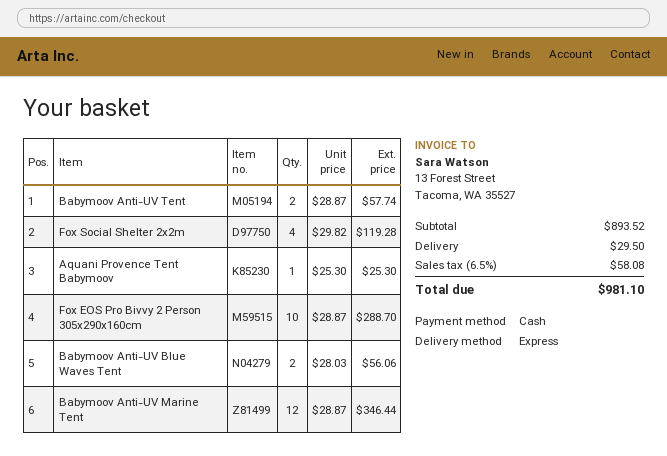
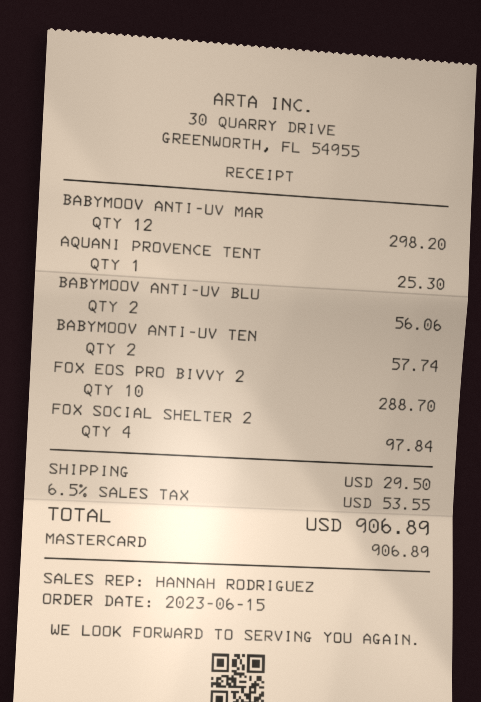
payment method: cash -> Mastercard
Fox Social Shelter 2x2m: 4 for 119.28 -> 4 for 97.84
Babymoov Anti-UV Marine Tent: 12 for 346.44 -> 12 for 298.20
tax: 6.5% = 58.08 -> 6.5% = 53.55
total: 981.10 -> 906.89

